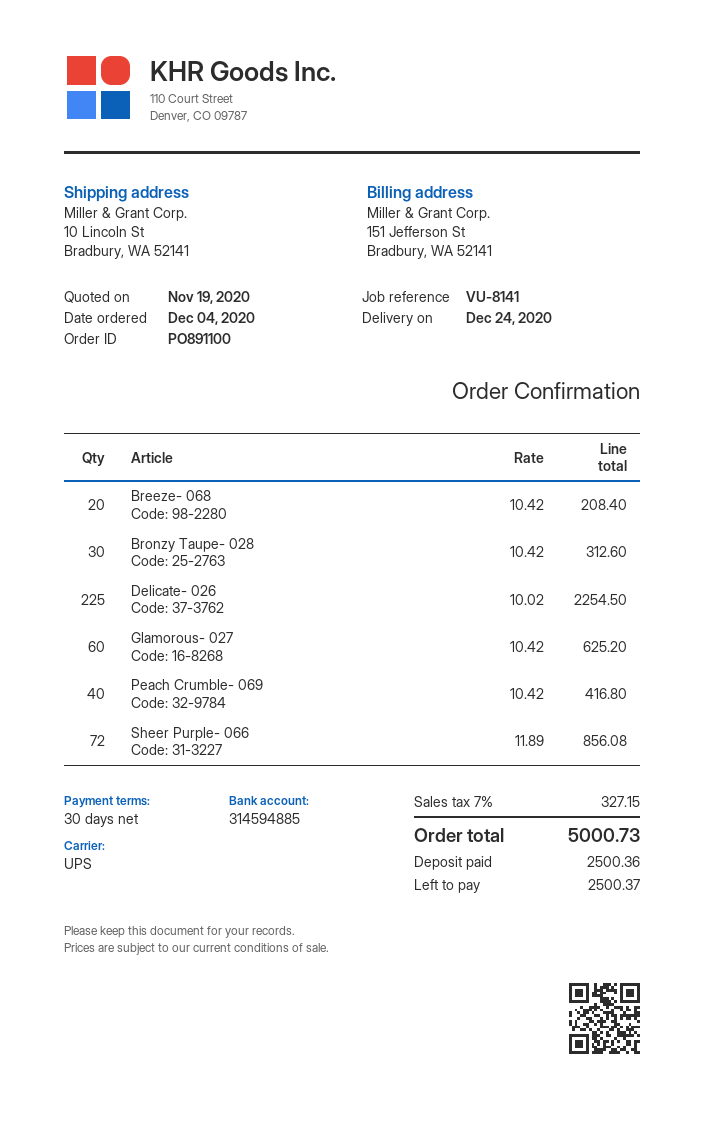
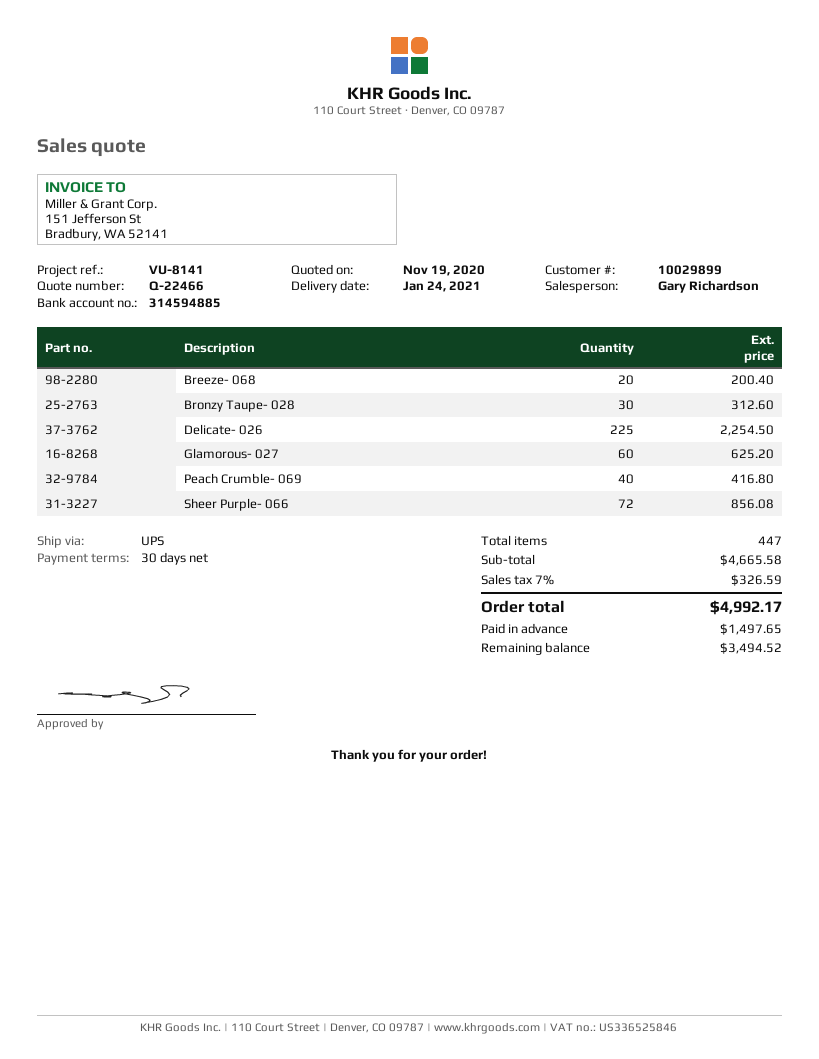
delivery date: 2020-12-24 -> 2021-01-24
Breeze- 068: 20 for 208.40 -> 20 for 200.40
tax: 7% = 327.15 -> 7% = 326.59
total: 5000.73 -> 4992.17
deposit: 2500.36 -> 1497.65
balance: 2500.37 -> 3494.52

